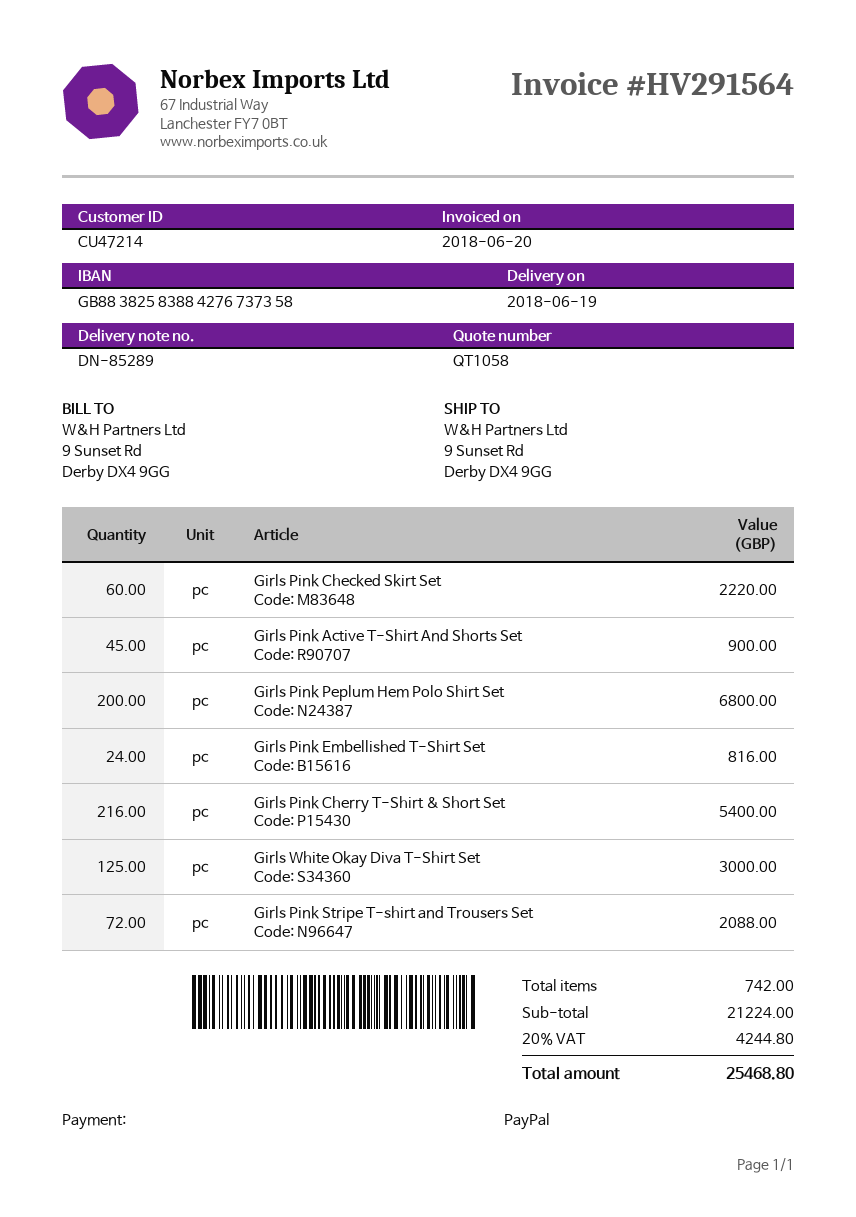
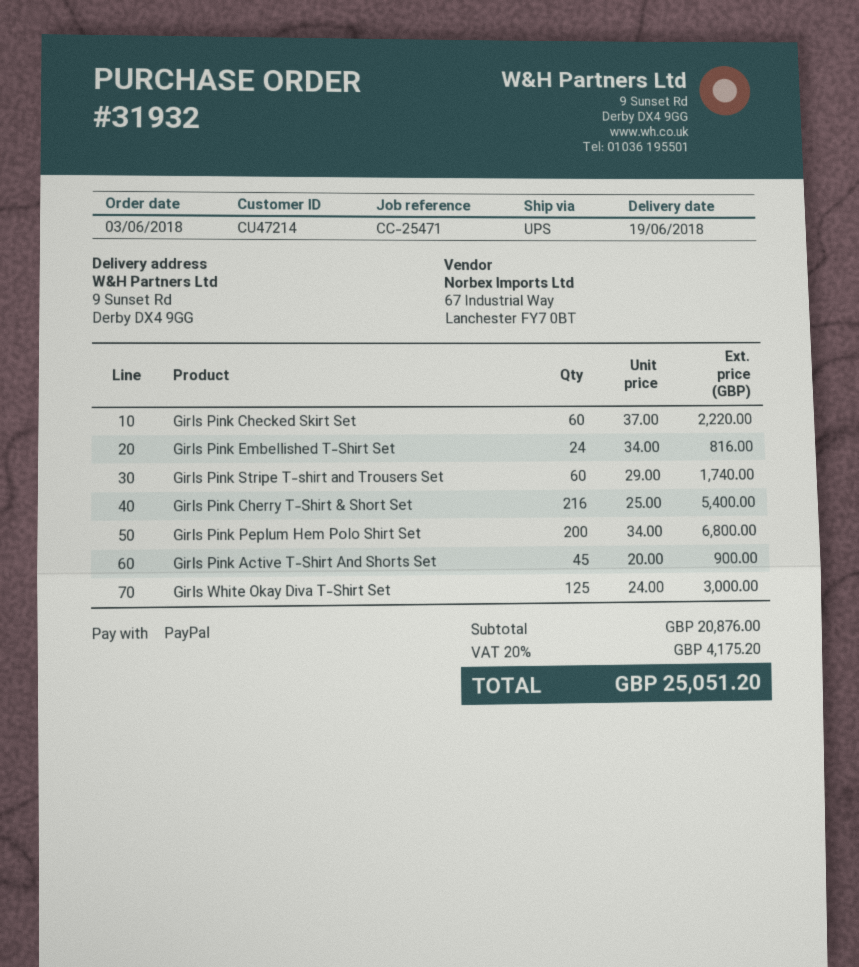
Girls Pink Stripe T-shirt and Trousers Set: 72 for 2088.00 -> 60 for 1740.00
subtotal: 21224.00 -> 20876.00
tax: 20% = 4244.80 -> 20% = 4175.20
total: 25468.80 -> 25051.20

